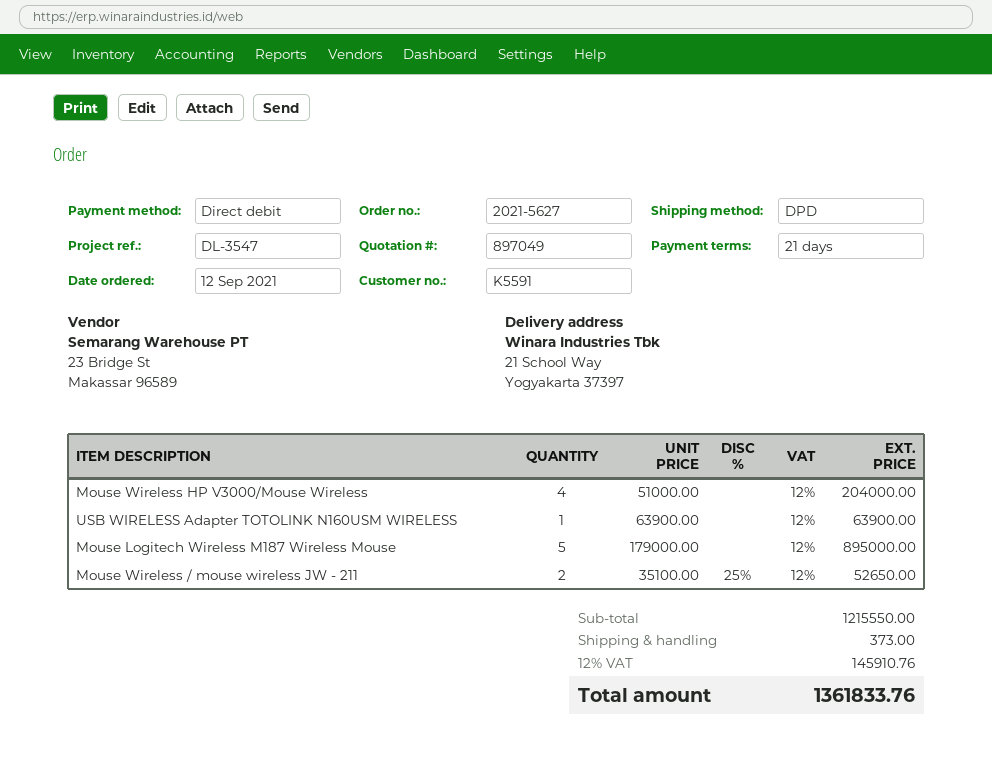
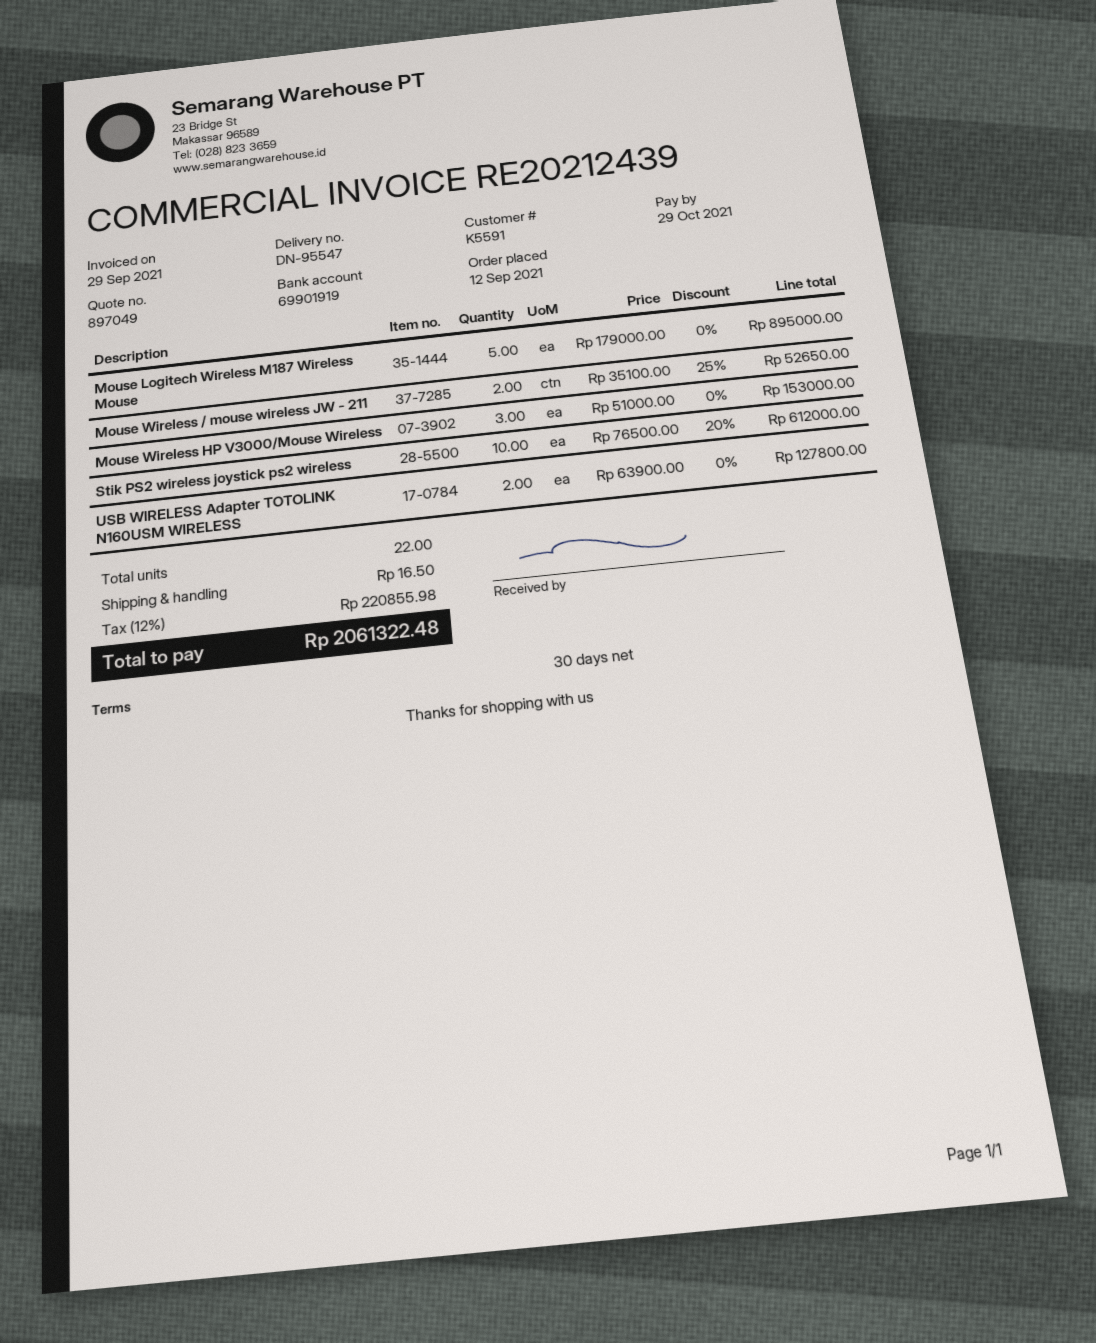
payment terms: 21 days -> 30 days
Mouse Wireless HP V3000/Mouse Wireless: 4 x 51000.00 = 204000.00 -> 3 x 51000.00 = 153000.00
USB WIRELESS Adapter TOTOLINK N160USM WIRELESS: 1 x 63900.00 = 63900.00 -> 2 x 63900.00 = 127800.00
Stik PS2 wireless joystick ps2 wireless: none -> 10 x 76500.00 - 20% = 612000.00
shipping: 373.00 -> 16.50
tax: 12% = 145910.76 -> 12% = 220855.98
total: 1361833.76 -> 2061322.48

